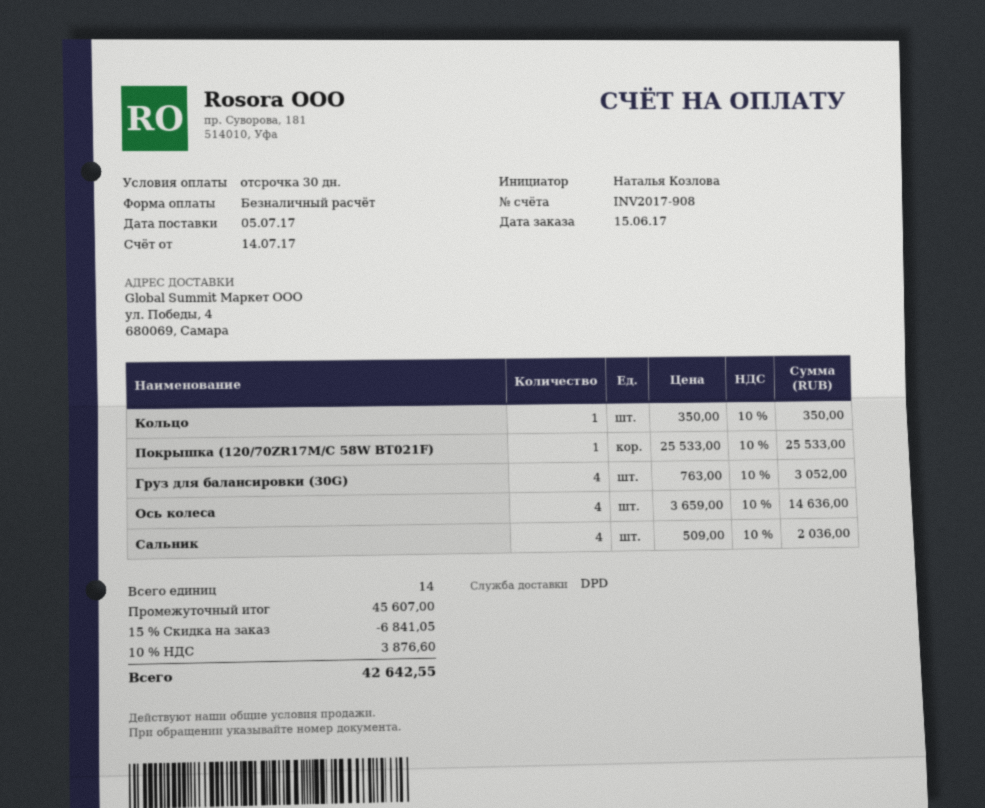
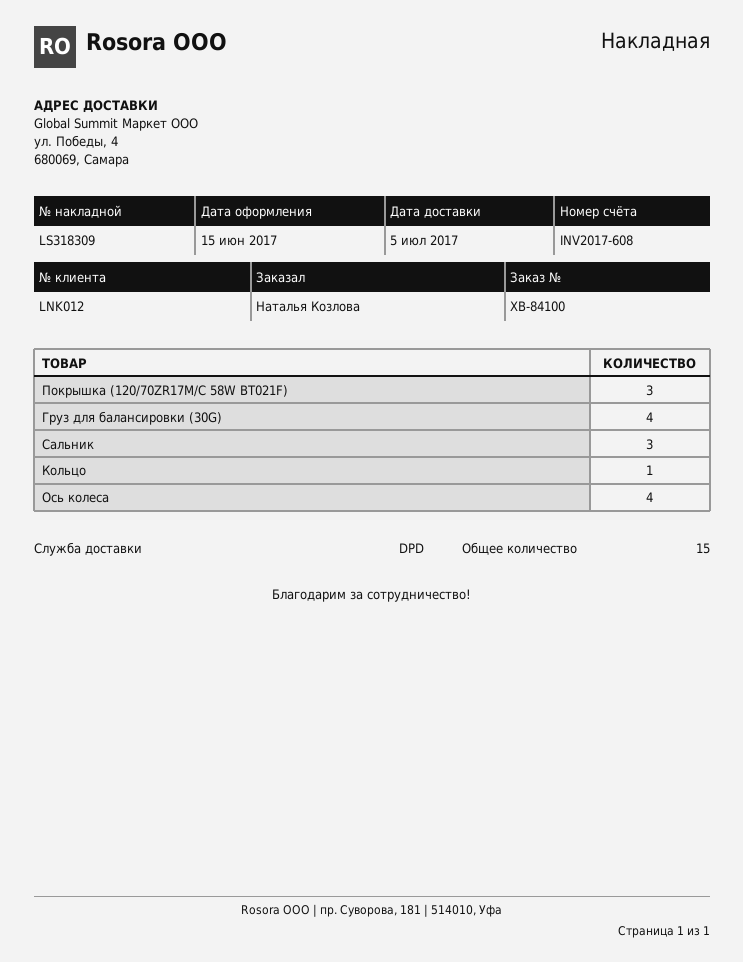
invoice number: INV2017-908 -> INV2017-608
Покрышка (120/70ZR17M/C 58W BT021F): 1 -> 3
Сальник: 4 -> 3
total quantity: 14 -> 15

